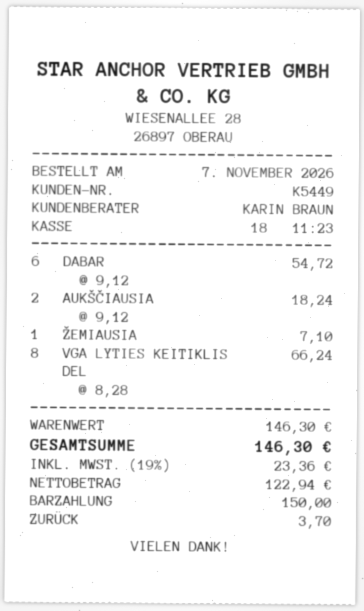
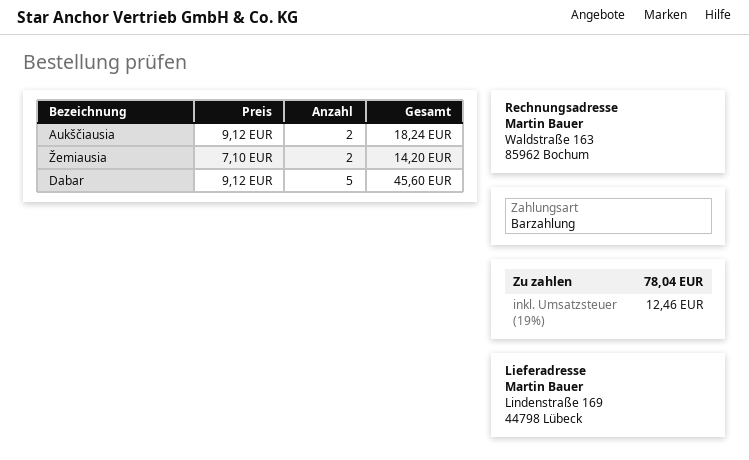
DABAR: 6 x 9.12 = 54.72 -> 5 x 9.12 = 45.60
ŽEMIAUSIA: 1 x 7.10 = 7.10 -> 2 x 7.10 = 14.20
VGA LYTIES KEITIKLIS DEL: 8 x 8.28 = 66.24 -> none
tax: 19% = 23.36 -> 19% = 12.46
total: 146.30 -> 78.04

